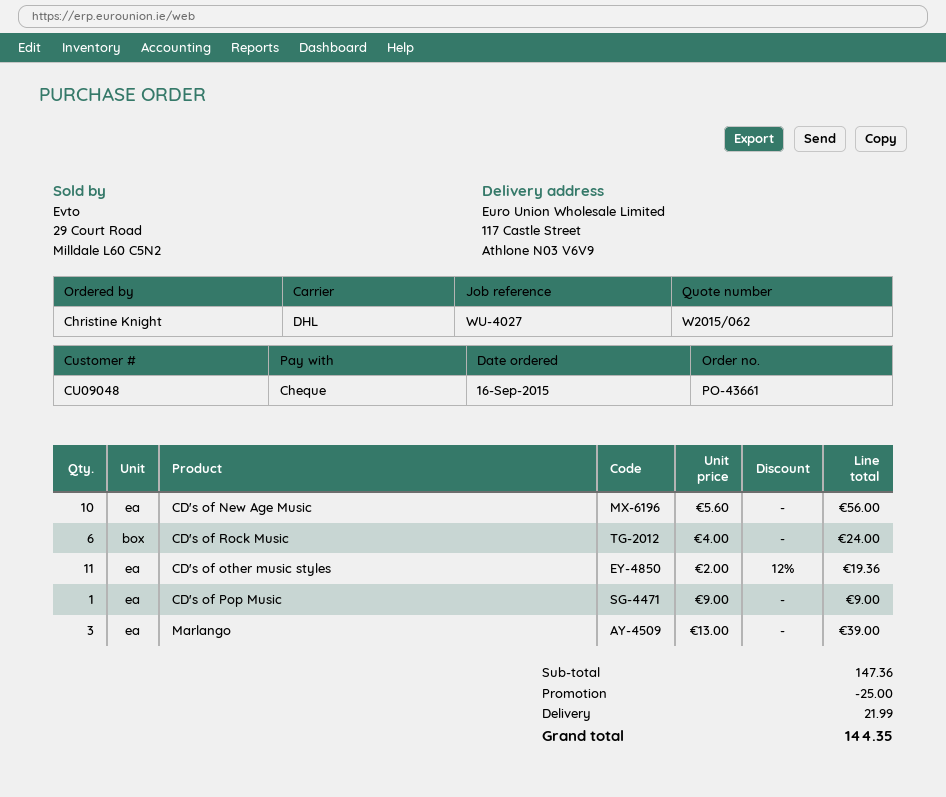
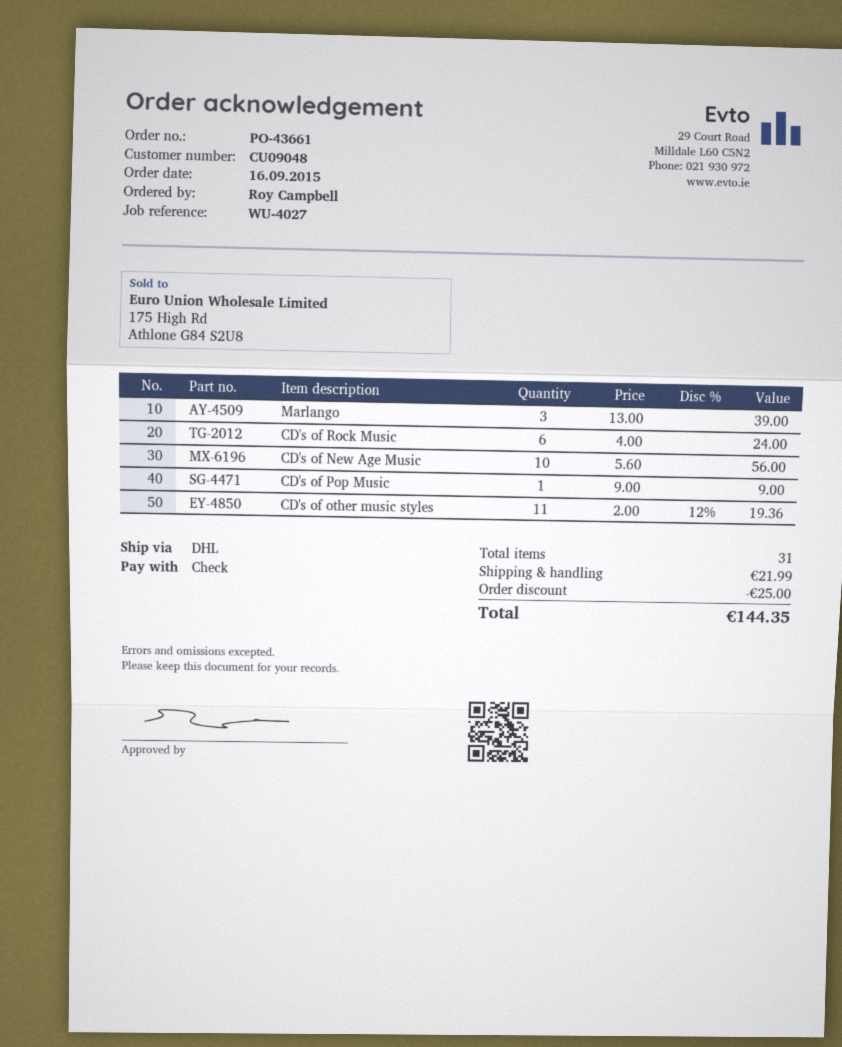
ordered by: Christine Knight -> Roy Campbell

